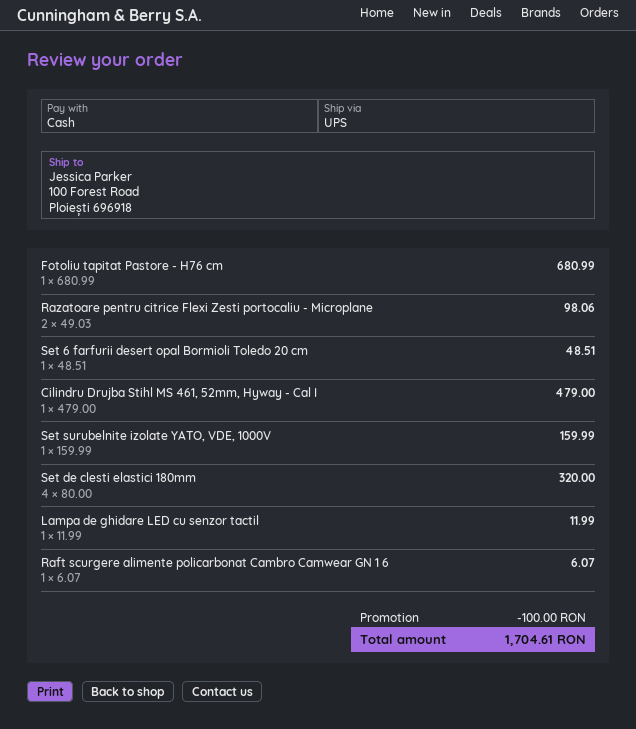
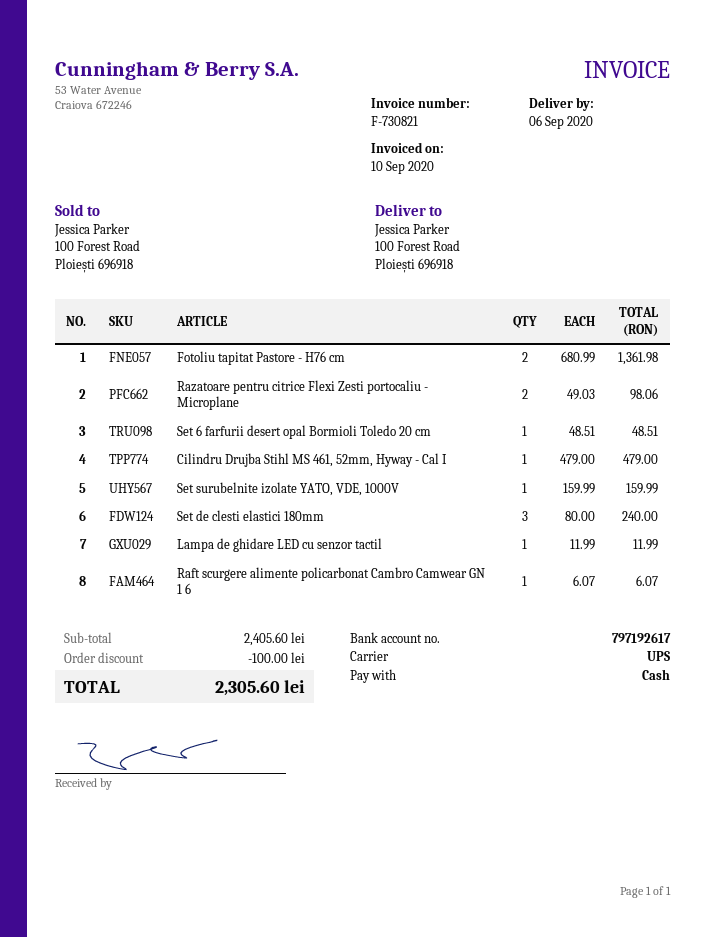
Fotoliu tapitat Pastore - H76 cm: 1 x 680.99 = 680.99 -> 2 x 680.99 = 1361.98
Set de clesti elastici 180mm: 4 x 80.00 = 320.00 -> 3 x 80.00 = 240.00
total: 1704.61 -> 2305.60

